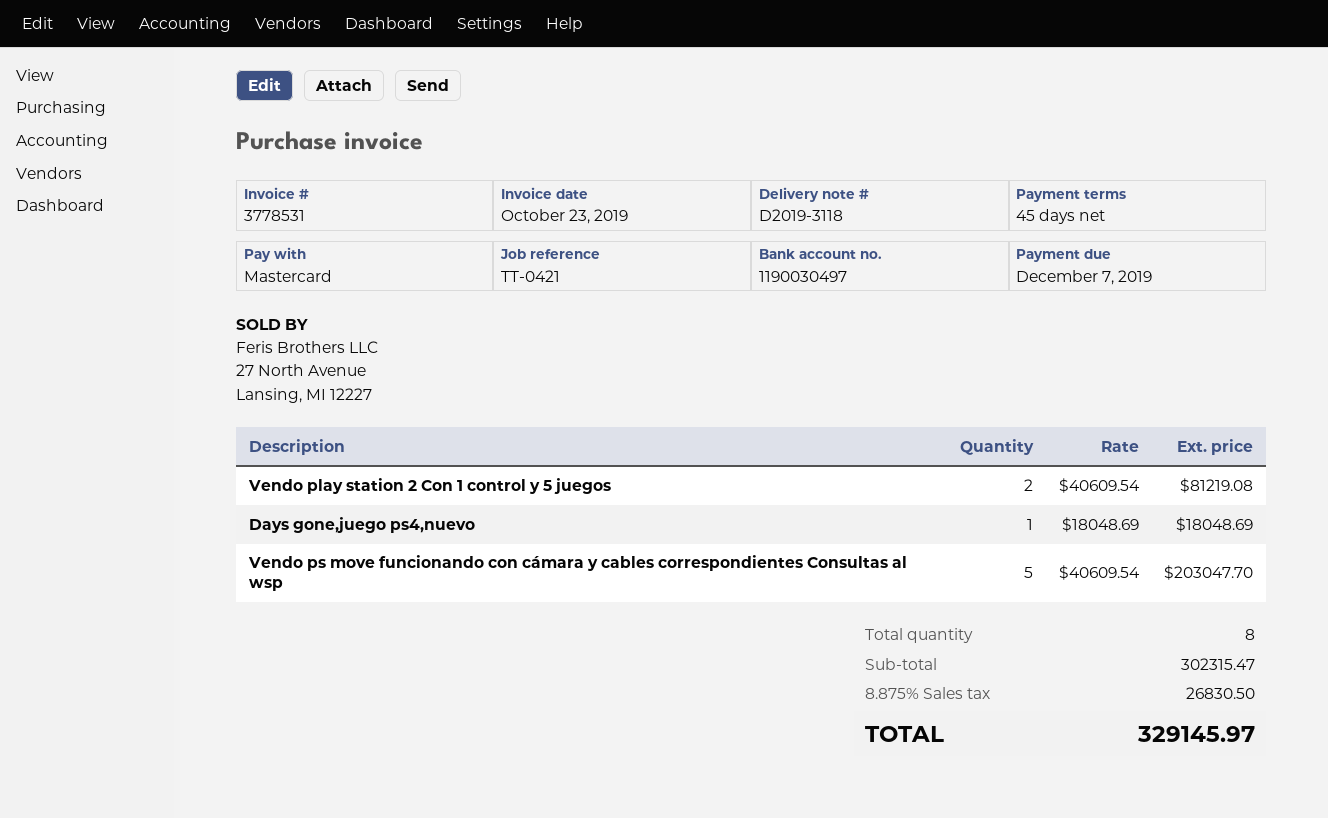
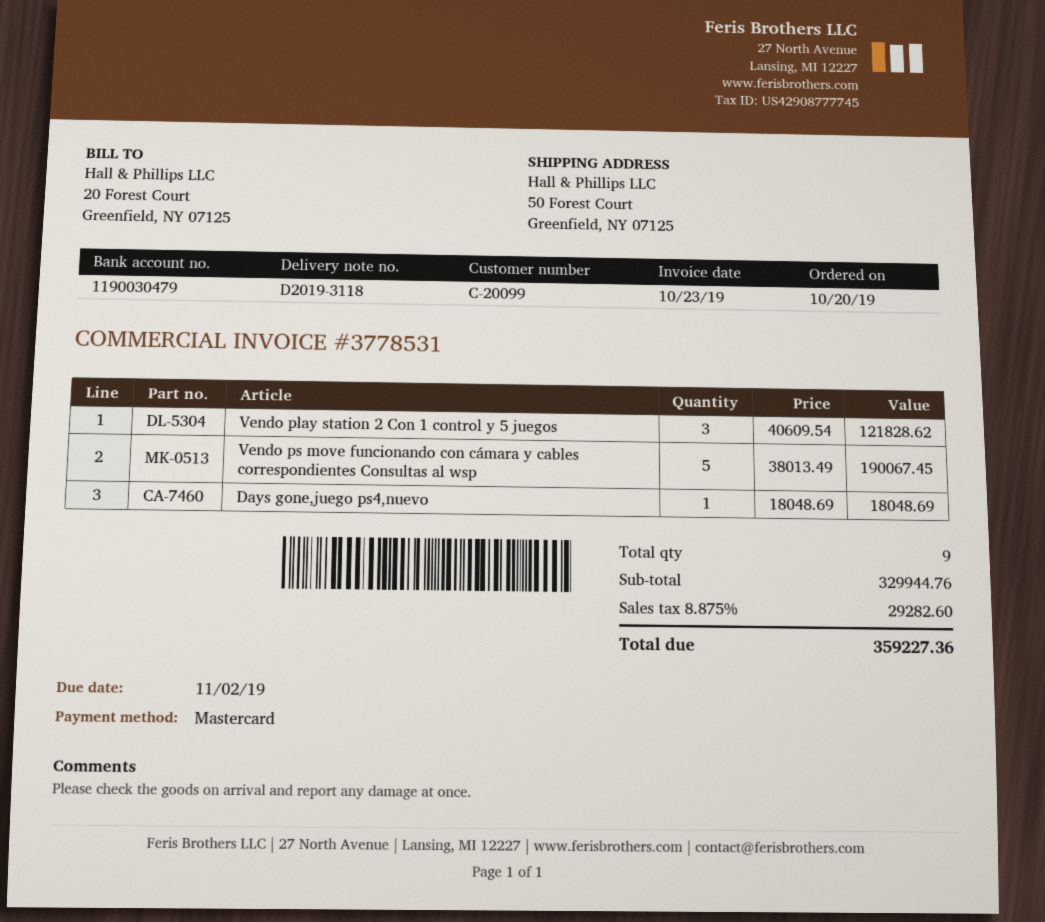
due date: 2019-12-07 -> 2019-11-02
bank account: 1190030497 -> 1190030479
Vendo play station 2 Con 1 control y 5 juegos: 2 x 40609.54 = 81219.08 -> 3 x 40609.54 = 121828.62
Vendo ps move funcionando con cámara y cables correspondientes Consultas al wsp: 5 x 40609.54 = 203047.70 -> 5 x 38013.49 = 190067.45
total quantity: 8 -> 9
subtotal: 302315.47 -> 329944.76
tax: 8.875% = 26830.50 -> 8.875% = 29282.60
total: 329145.97 -> 359227.36

